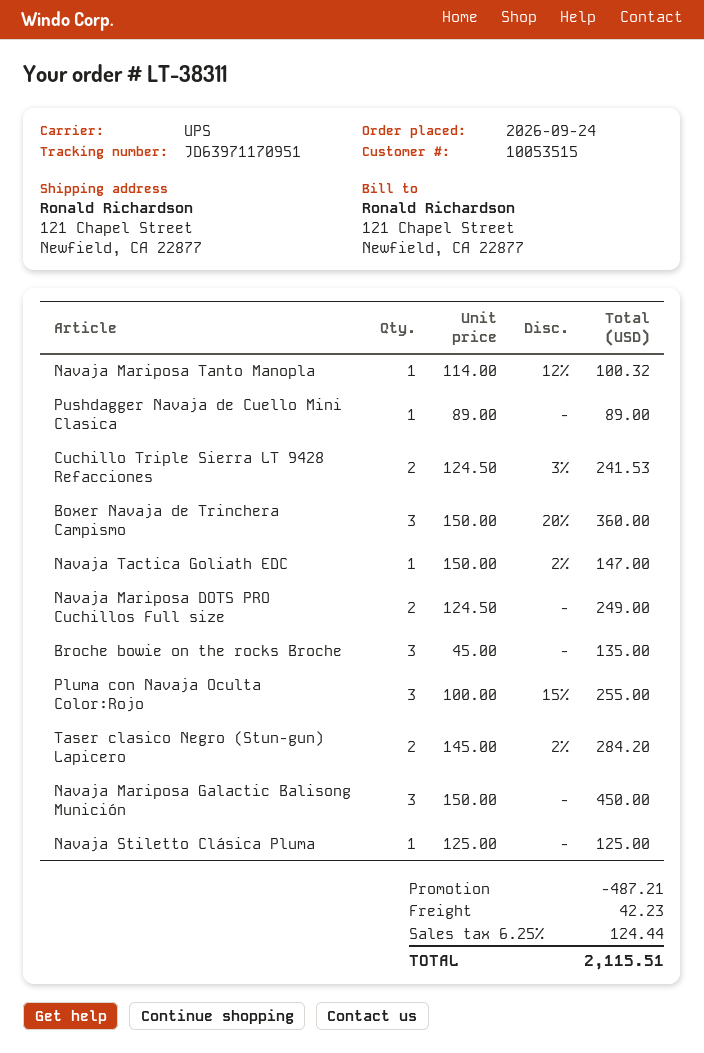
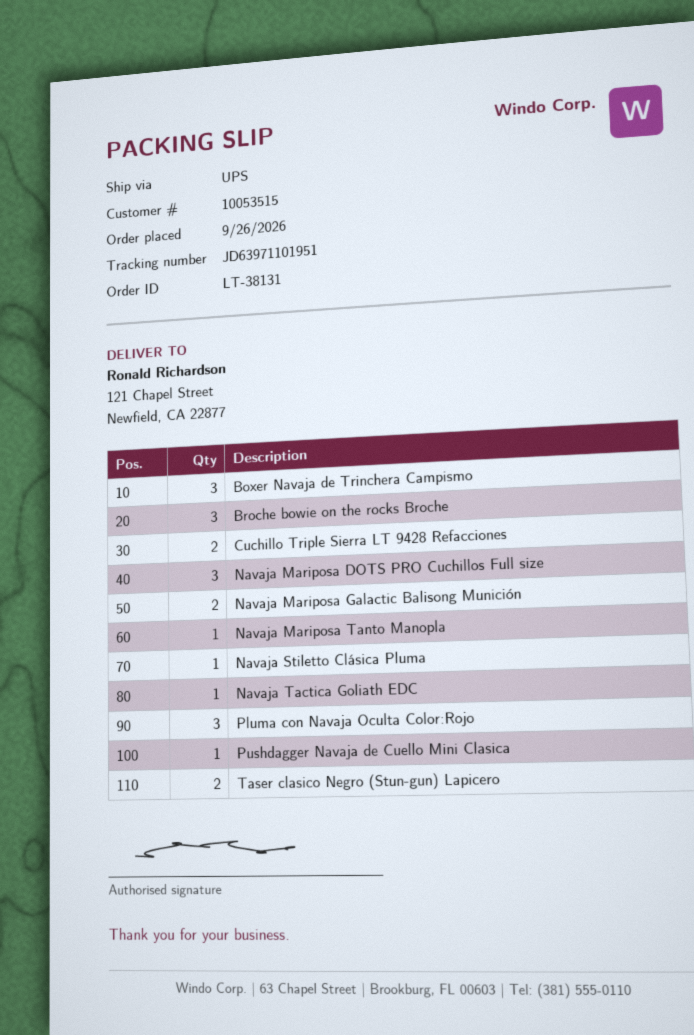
order number: LT-38311 -> LT-38131
order date: 2026-09-24 -> 2026-09-26
tracking number: JD63971170951 -> JD63971101951
Navaja Mariposa DOTS PRO Cuchillos Full size: 2 -> 3
Navaja Mariposa Galactic Balisong Munición: 3 -> 2

